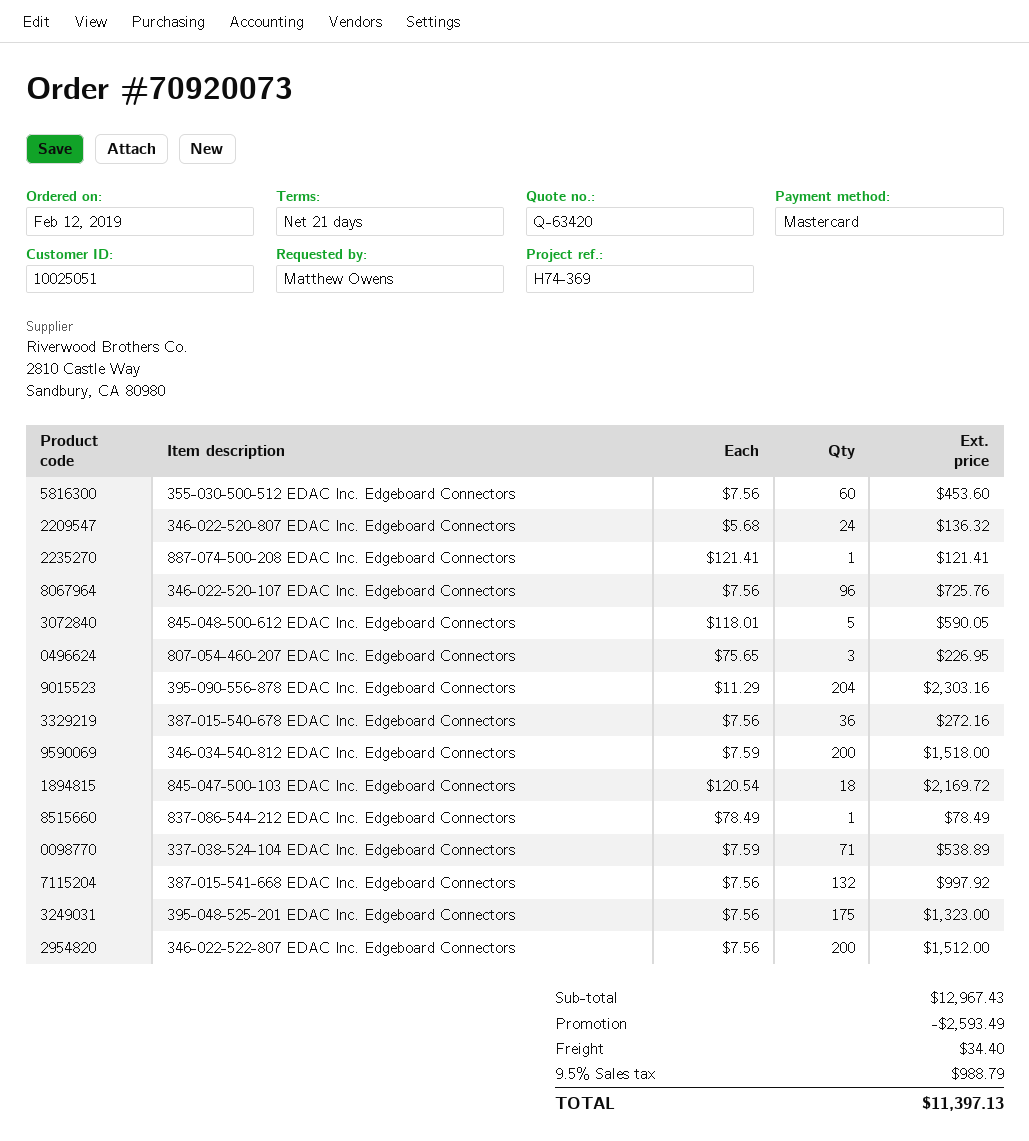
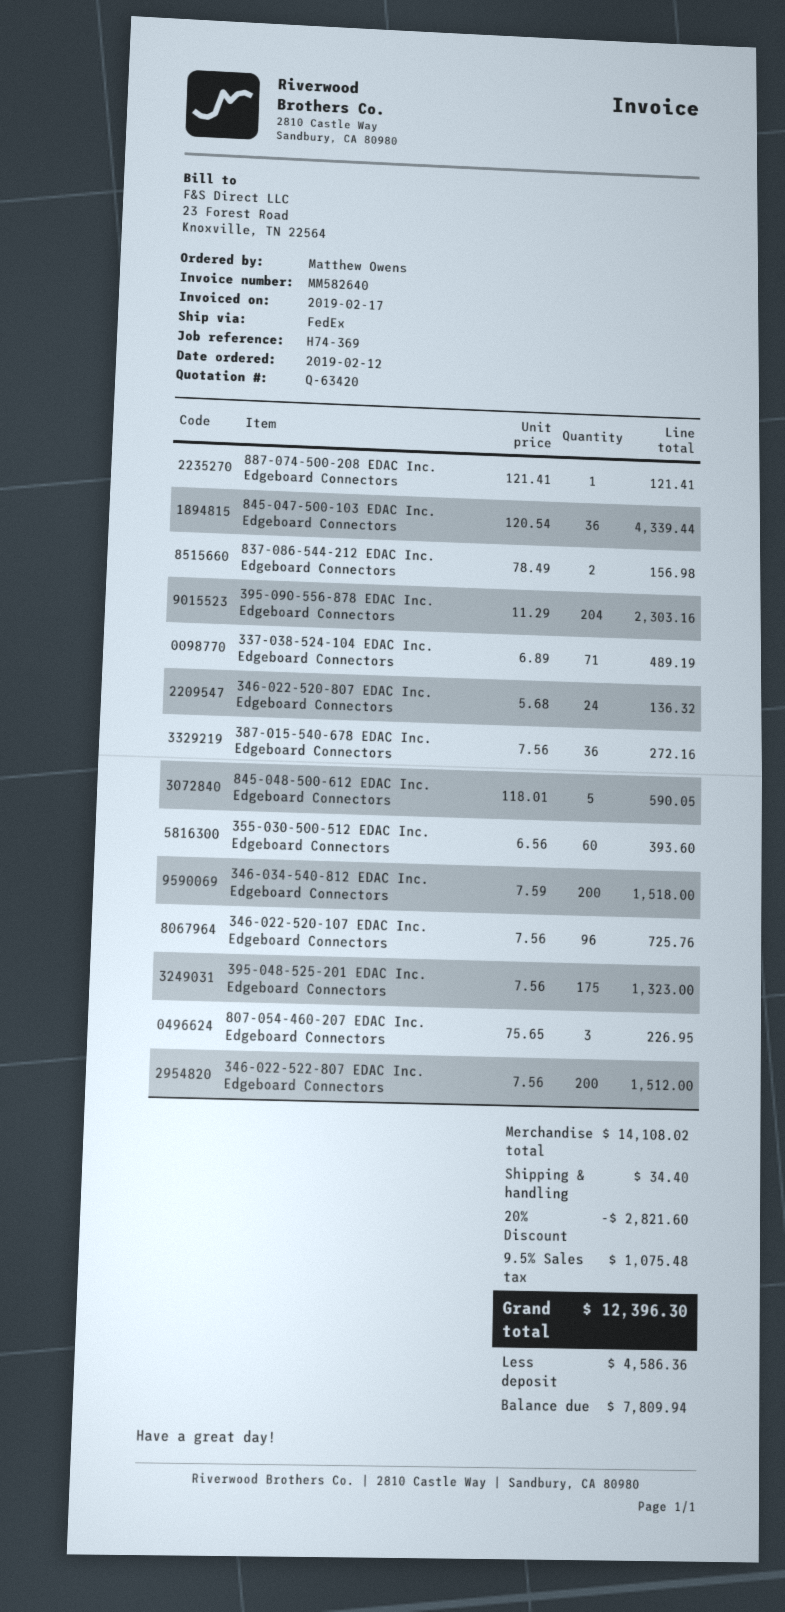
355-030-500-512 EDAC Inc. Edgeboard Connectors: 60 x 7.56 = 453.60 -> 60 x 6.56 = 393.60
845-047-500-103 EDAC Inc. Edgeboard Connectors: 18 x 120.54 = 2169.72 -> 36 x 120.54 = 4339.44
837-086-544-212 EDAC Inc. Edgeboard Connectors: 1 x 78.49 = 78.49 -> 2 x 78.49 = 156.98
337-038-524-104 EDAC Inc. Edgeboard Connectors: 71 x 7.59 = 538.89 -> 71 x 6.89 = 489.19
387-015-541-668 EDAC Inc. Edgeboard Connectors: 132 x 7.56 = 997.92 -> none
subtotal: 12967.43 -> 14108.02
discount: 2593.49 -> 2821.60
tax: 9.5% = 988.79 -> 9.5% = 1075.48
total: 11397.13 -> 12396.30

